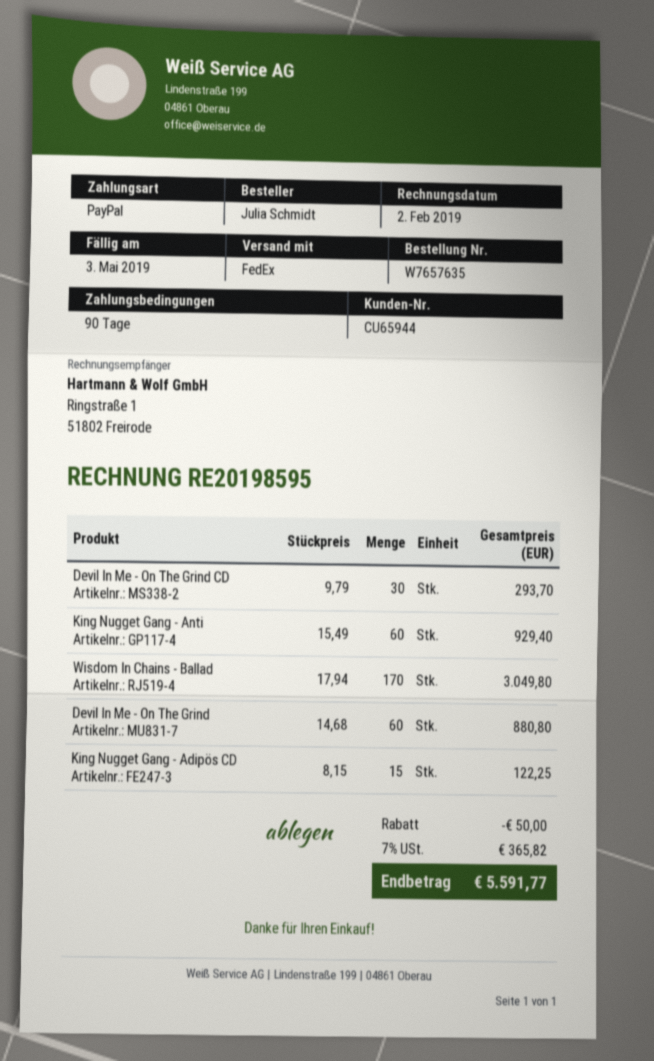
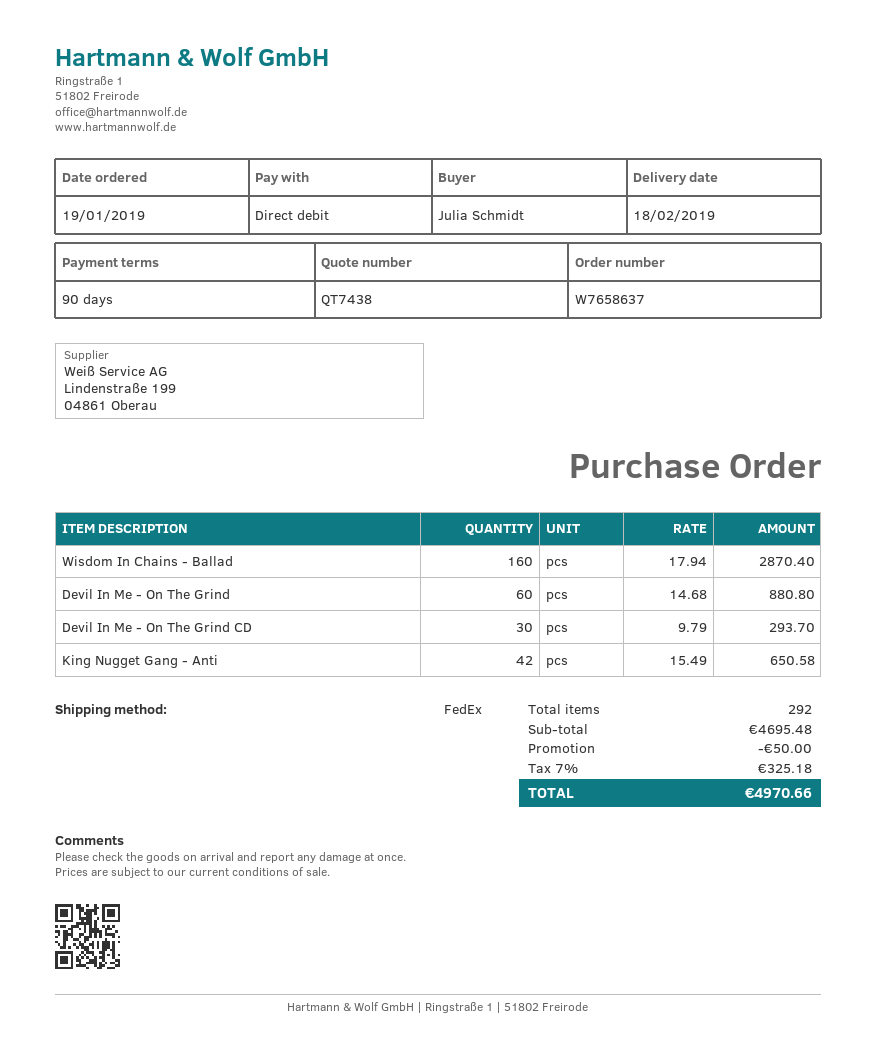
order number: W7657635 -> W7658637
payment method: PayPal -> direct debit
King Nugget Gang - Anti: 60 x 15.49 = 929.40 -> 42 x 15.49 = 650.58
Wisdom In Chains - Ballad: 170 x 17.94 = 3049.80 -> 160 x 17.94 = 2870.40
King Nugget Gang - Adipös CD: 15 x 8.15 = 122.25 -> none
tax: 7% = 365.82 -> 7% = 325.18
total: 5591.77 -> 4970.66

